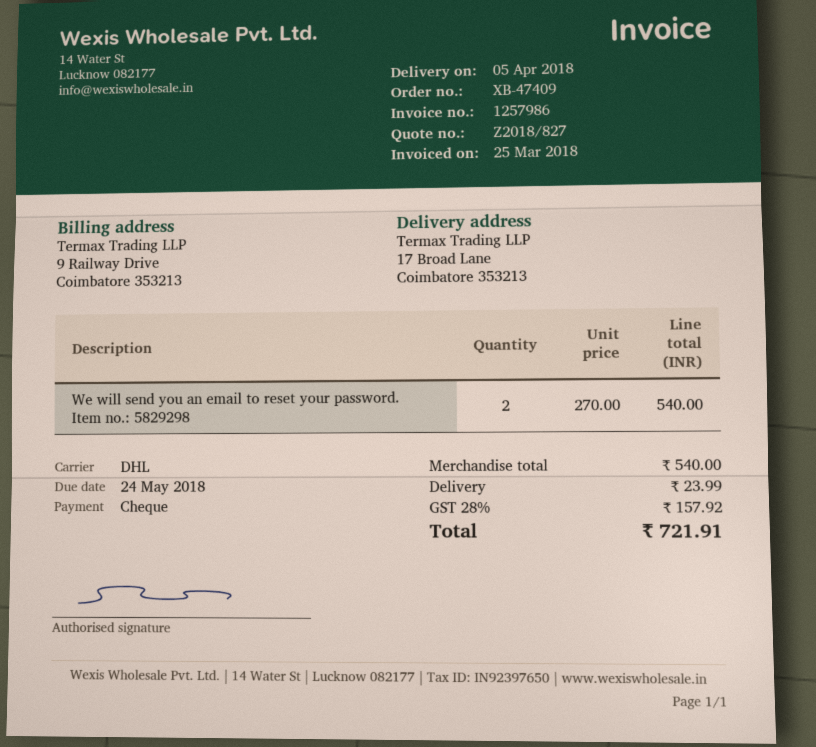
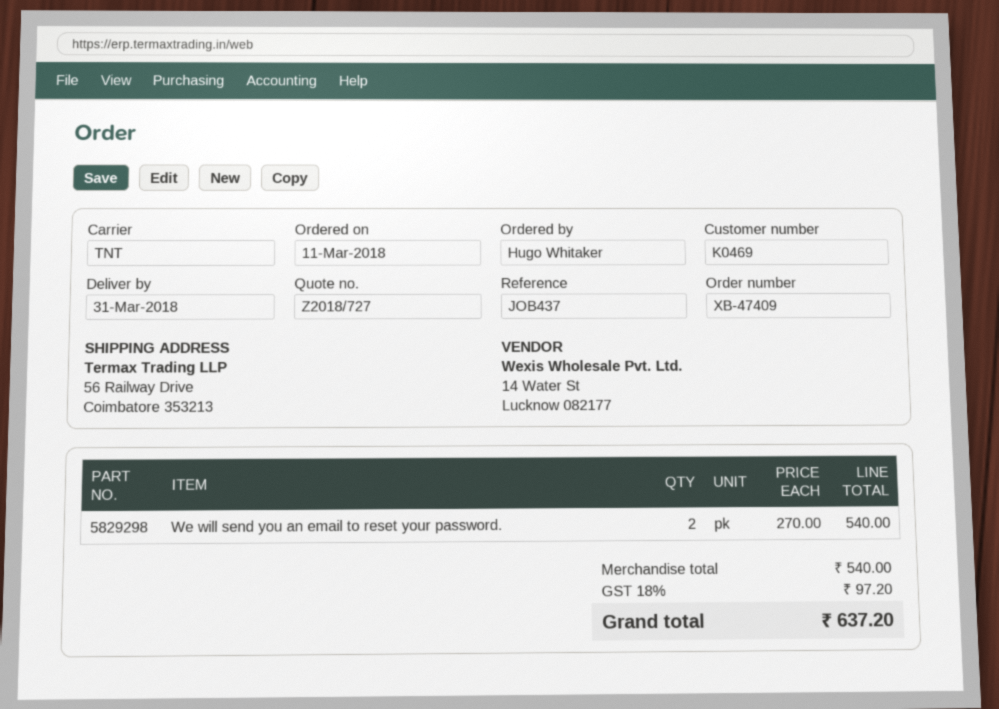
quote number: Z2018/827 -> Z2018/727
delivery date: 2018-04-05 -> 2018-03-31
shipping method: DHL -> TNT
ship to: 17 Broad Lane, Coimbatore 353213 -> 56 Railway Drive, Coimbatore 353213
shipping: 23.99 -> none
tax: 28% = 157.92 -> 18% = 97.20
total: 721.91 -> 637.20

